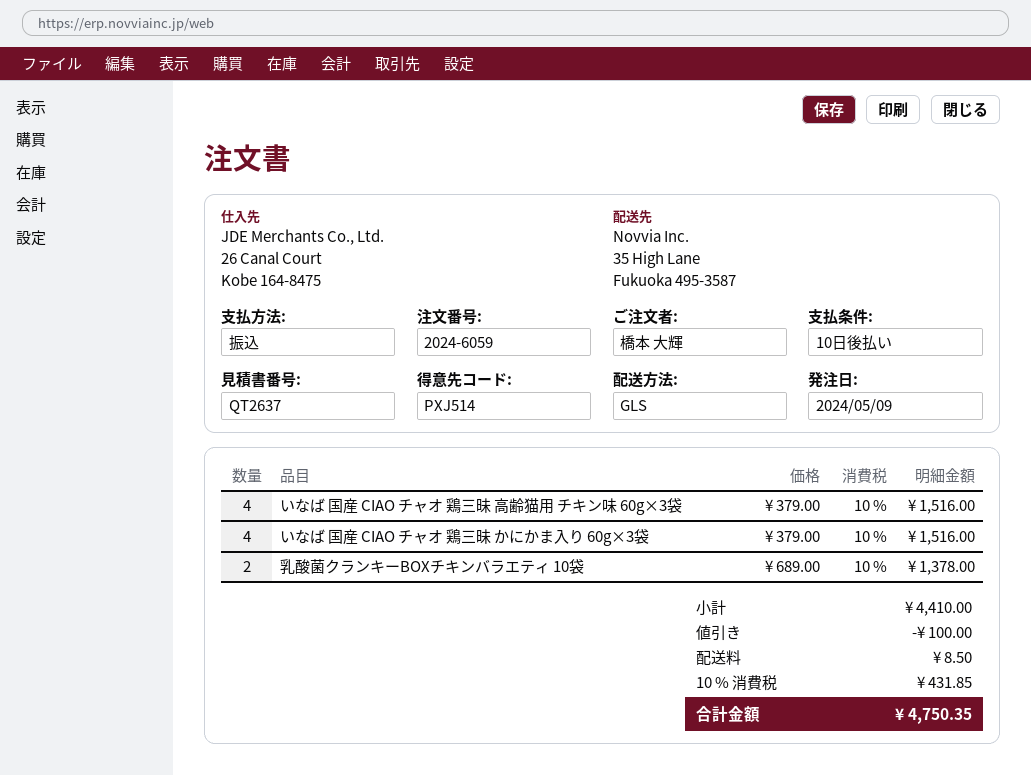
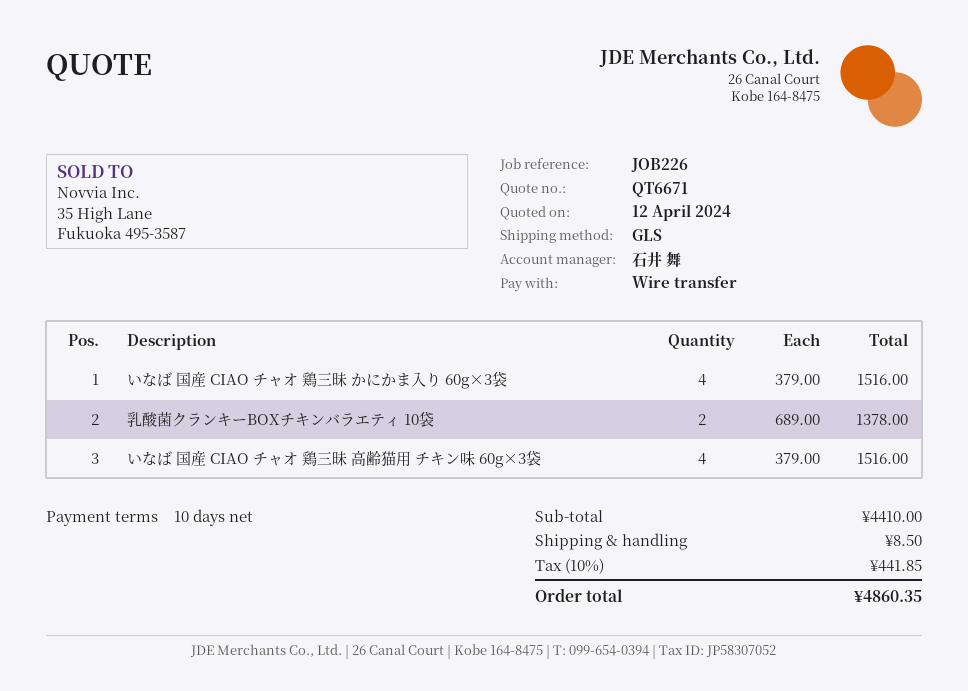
quote number: QT2637 -> QT6671
discount: 100.00 -> none
tax: 10% = 431.85 -> 10% = 441.85
total: 4750.35 -> 4860.35

